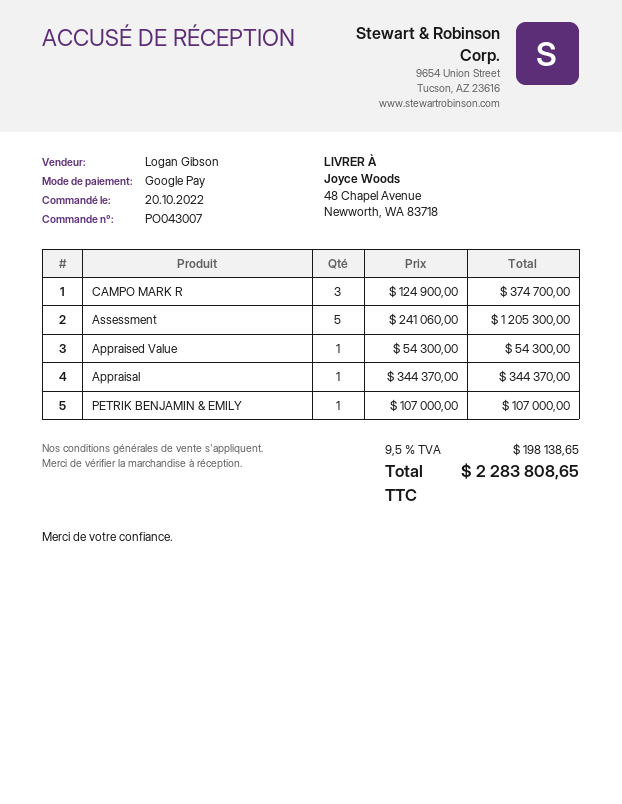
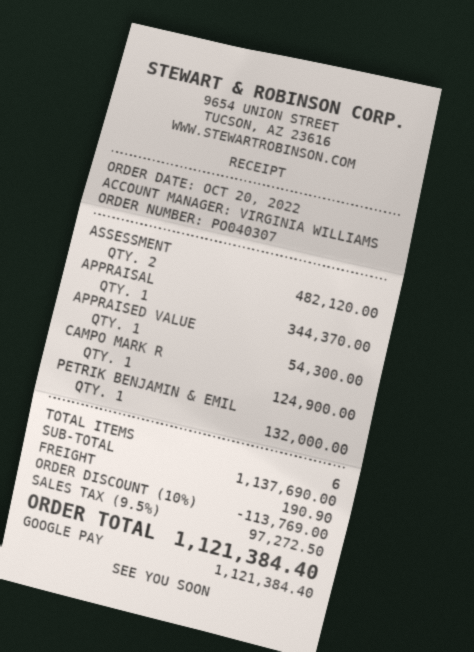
order number: PO043007 -> PO040307
sales rep: Logan Gibson -> VIRGINIA WILLIAMS
CAMPO MARK R: 3 for 374700.00 -> 1 for 124900.00
Assessment: 5 for 1205300.00 -> 2 for 482120.00
PETRIK BENJAMIN & EMILY: 1 for 107000.00 -> 1 for 132000.00
discount: none -> 10% = 113769.00
shipping: none -> 190.90
tax: 9.5% = 198138.65 -> 9.5% = 97272.50
total: 2283808.65 -> 1121384.40

